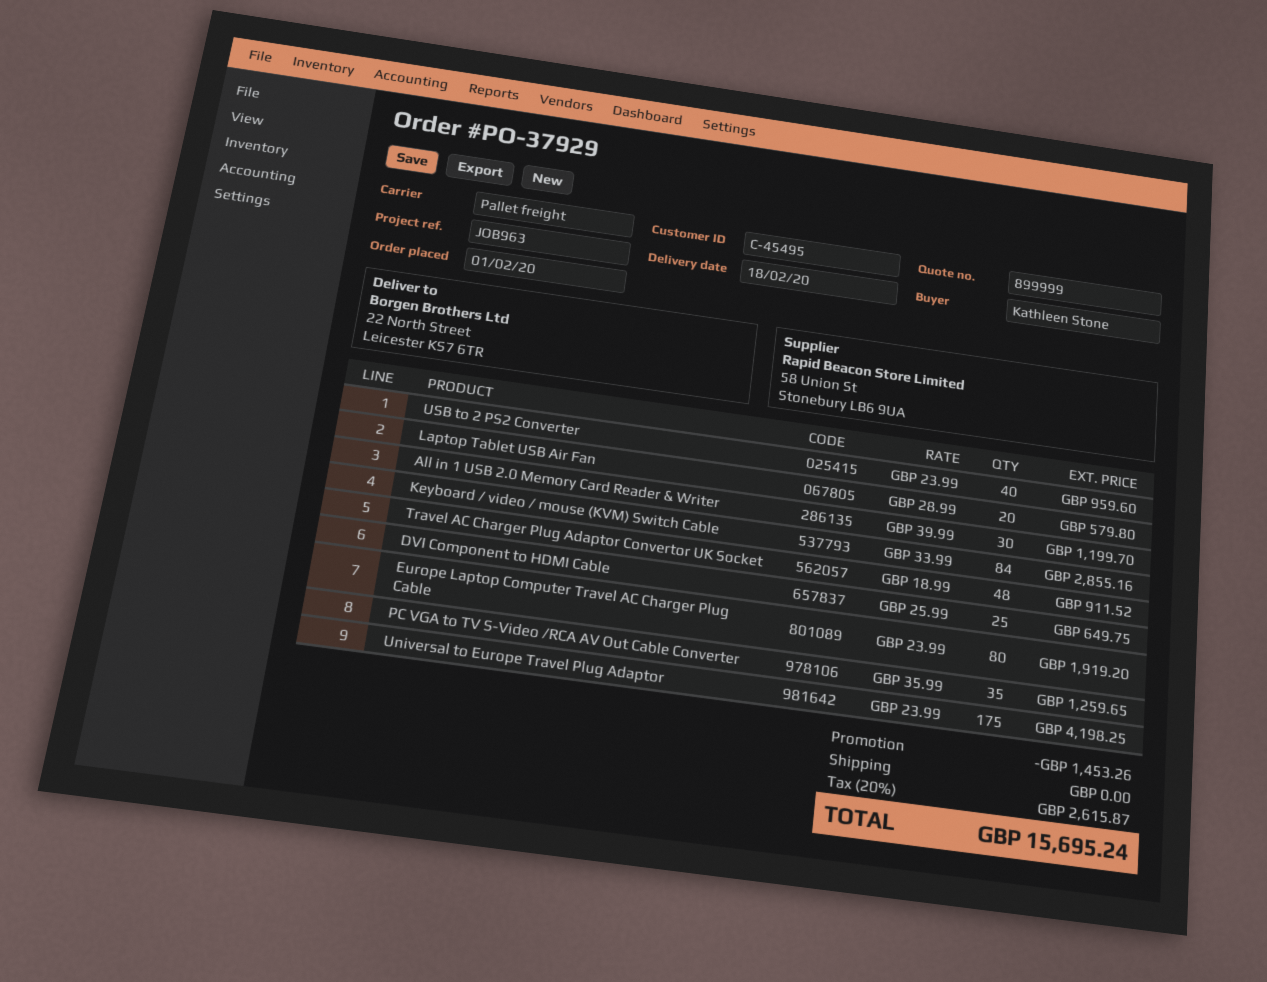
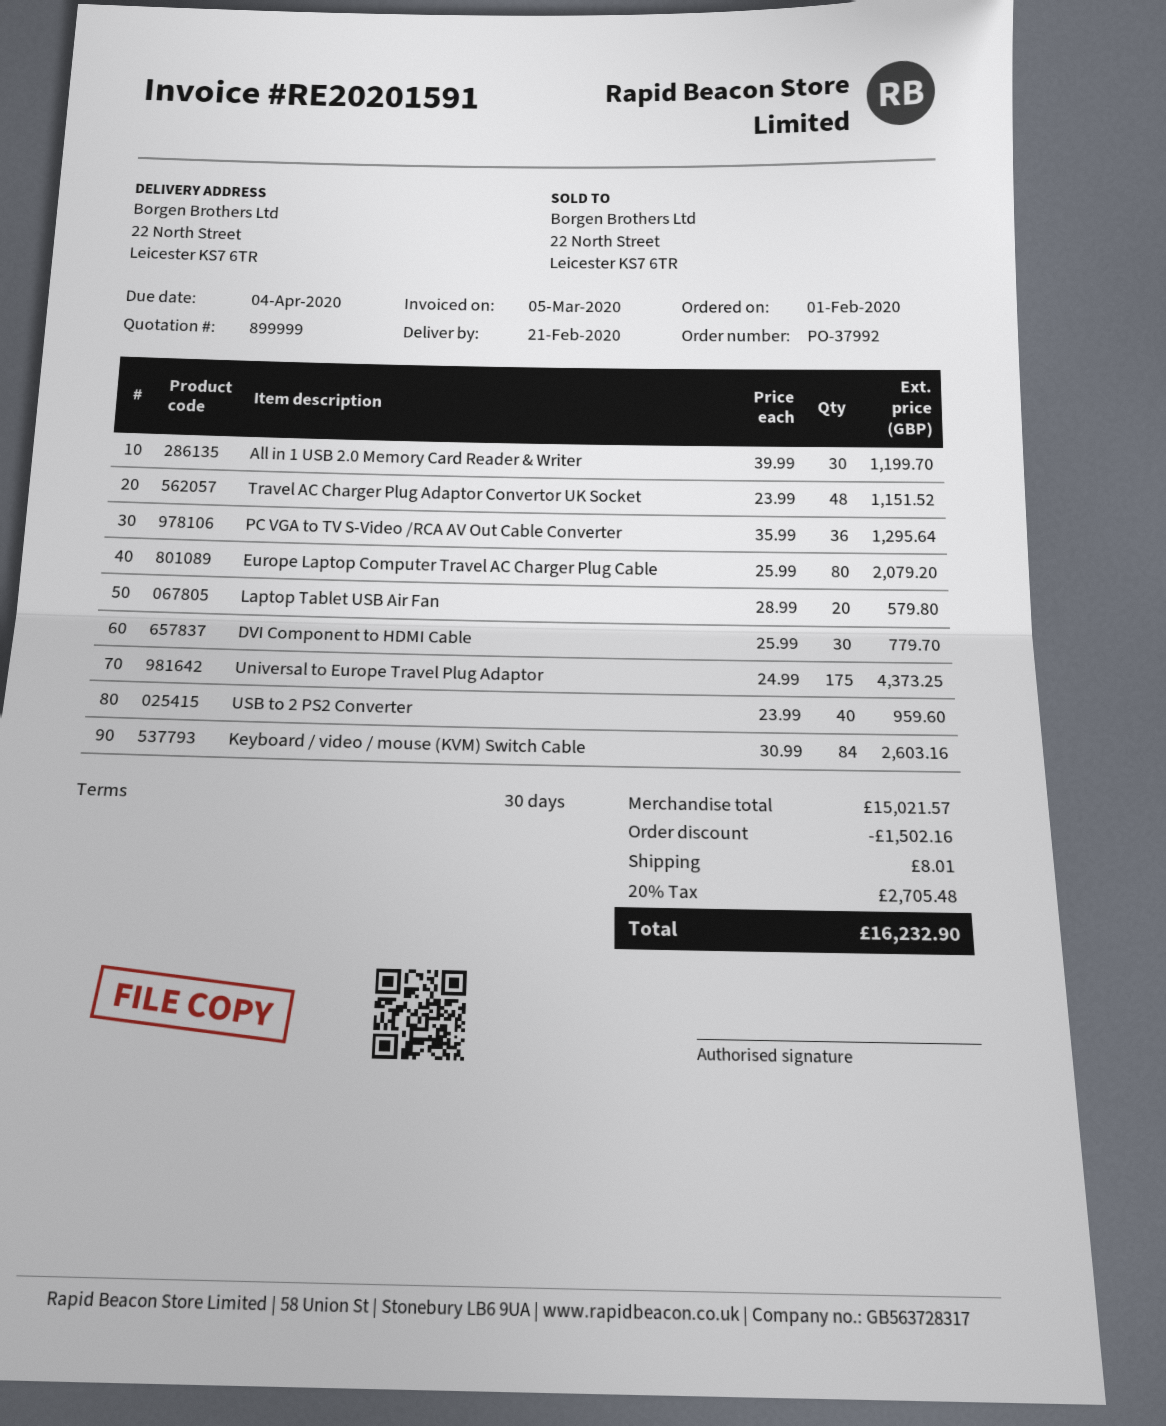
order number: PO-37929 -> PO-37992
delivery date: 2020-02-18 -> 2020-02-21
Keyboard / video / mouse (KVM) Switch Cable: 84 x 33.99 = 2855.16 -> 84 x 30.99 = 2603.16
Travel AC Charger Plug Adaptor Convertor UK Socket: 48 x 18.99 = 911.52 -> 48 x 23.99 = 1151.52
DVI Component to HDMI Cable: 25 x 25.99 = 649.75 -> 30 x 25.99 = 779.70
Europe Laptop Computer Travel AC Charger Plug Cable: 80 x 23.99 = 1919.20 -> 80 x 25.99 = 2079.20
PC VGA to TV S-Video /RCA AV Out Cable Converter: 35 x 35.99 = 1259.65 -> 36 x 35.99 = 1295.64
Universal to Europe Travel Plug Adaptor: 175 x 23.99 = 4198.25 -> 175 x 24.99 = 4373.25
discount: 1453.26 -> 1502.16
shipping: 0.00 -> 8.01
tax: 20% = 2615.87 -> 20% = 2705.48
total: 15695.24 -> 16232.90

